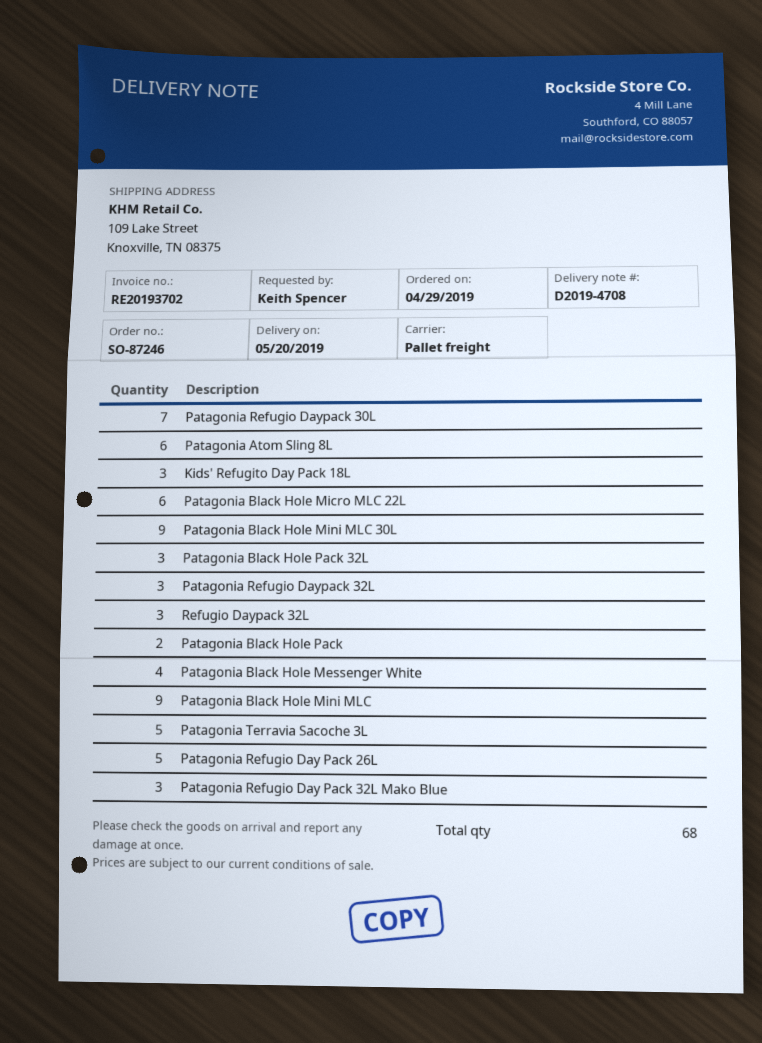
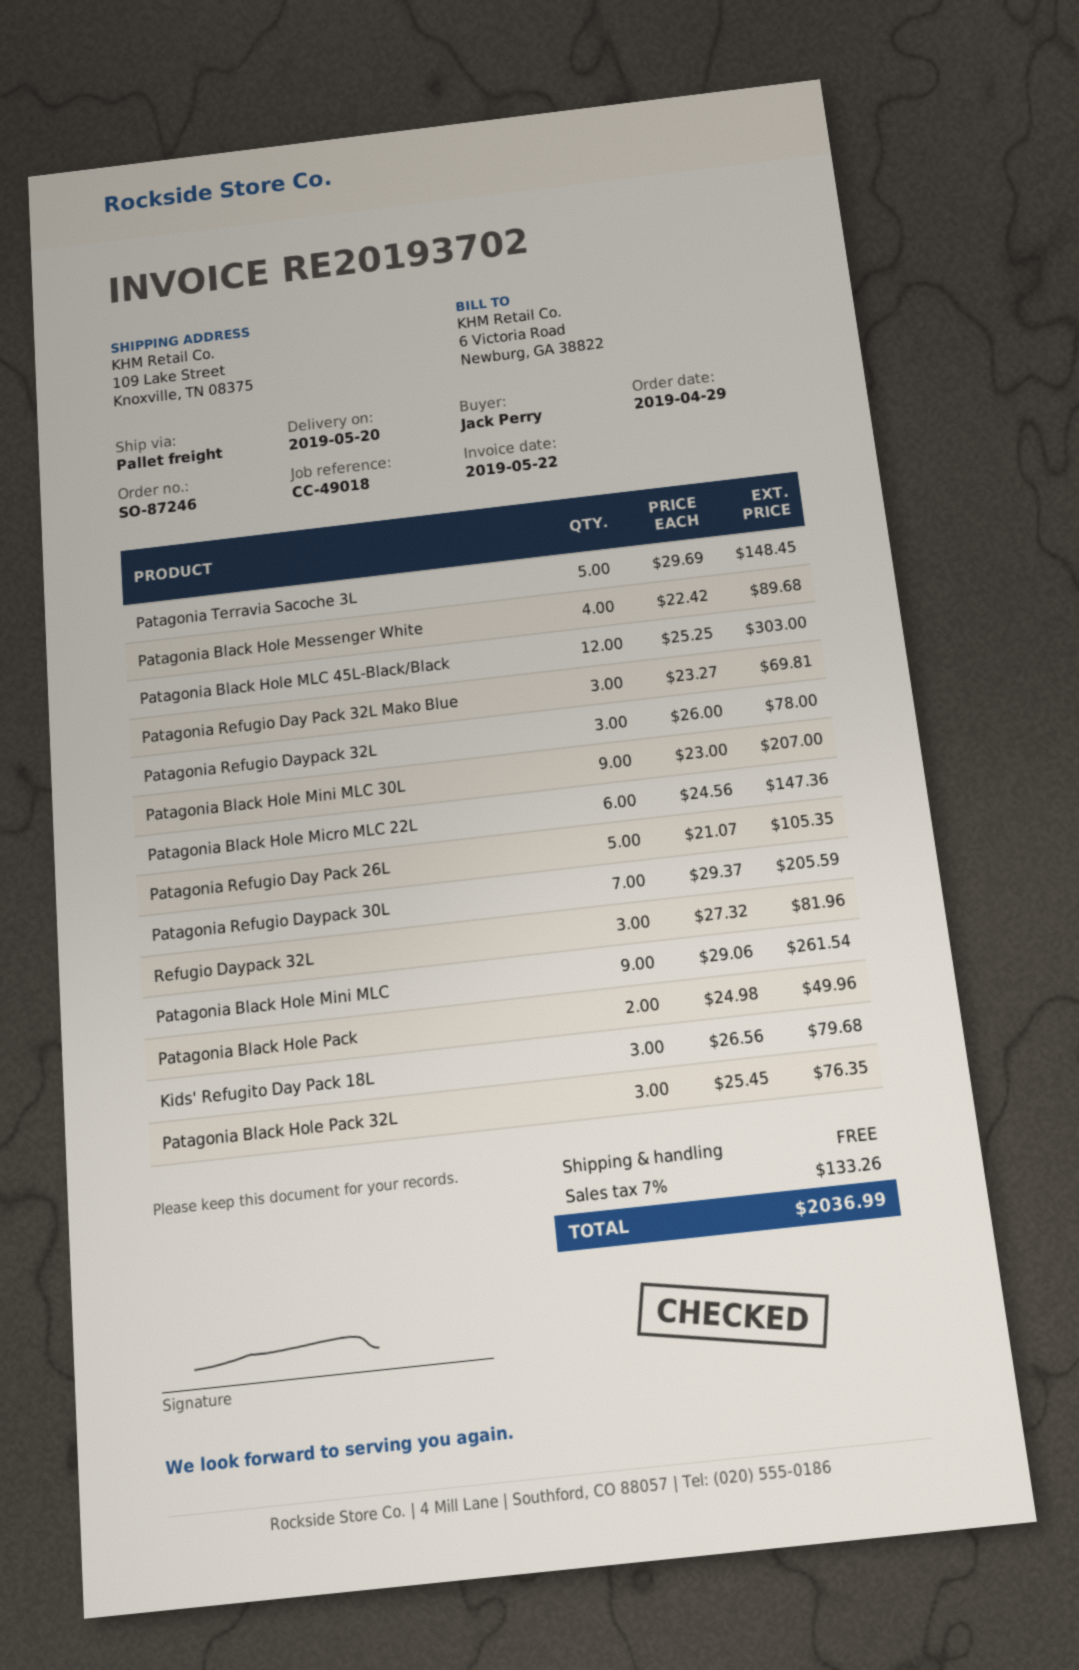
ordered by: Keith Spencer -> Jack Perry
Patagonia Atom Sling 8L: 6 -> none
Patagonia Black Hole MLC 45L-Black/Black: none -> 12

